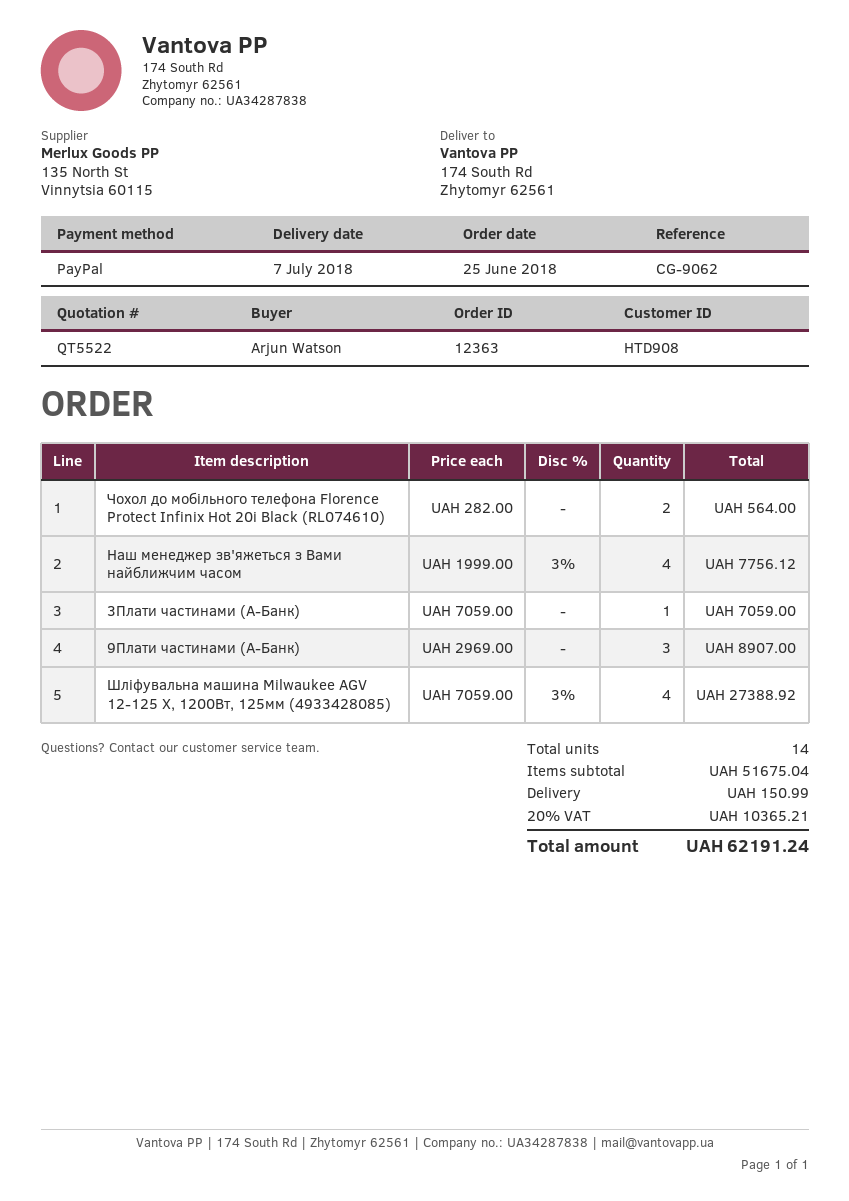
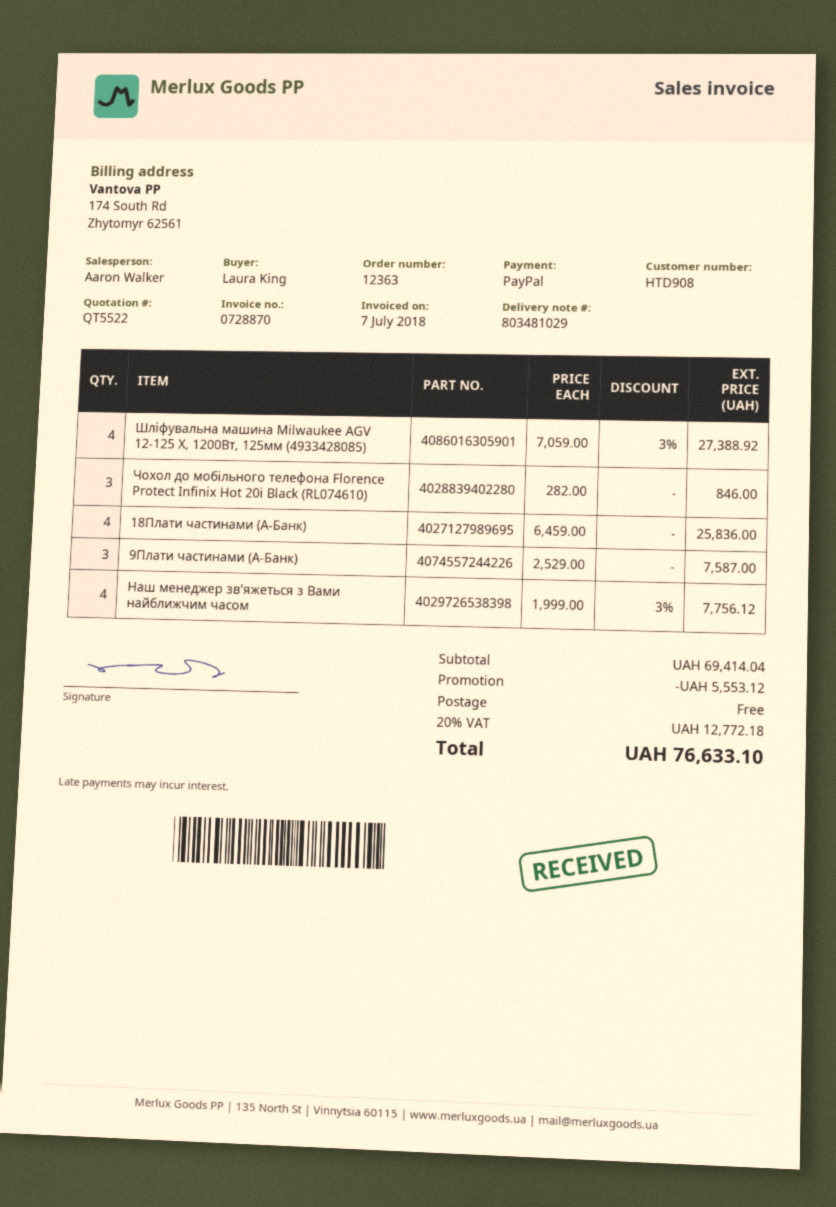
ordered by: Arjun Watson -> Laura King
Чохол до мобільного телефона Florence Protect Infinix Hot 20i Black (RL074610): 2 x 282.00 = 564.00 -> 3 x 282.00 = 846.00
3Плати частинами (А-Банк): 1 x 7059.00 = 7059.00 -> none
9Плати частинами (А-Банк): 3 x 2969.00 = 8907.00 -> 3 x 2529.00 = 7587.00
18Плати частинами (А-Банк): none -> 4 x 6459.00 = 25836.00
subtotal: 51675.04 -> 69414.04
discount: none -> 5553.12
shipping: 150.99 -> 0.00
tax: 20% = 10365.21 -> 20% = 12772.18
total: 62191.24 -> 76633.10

